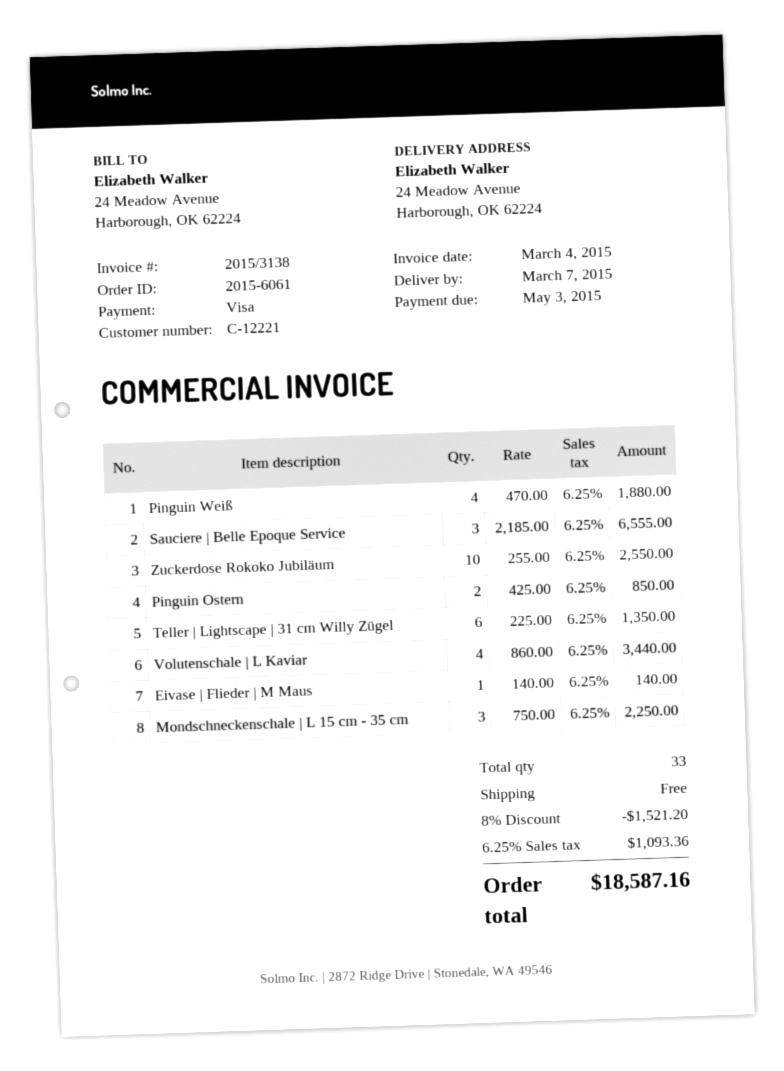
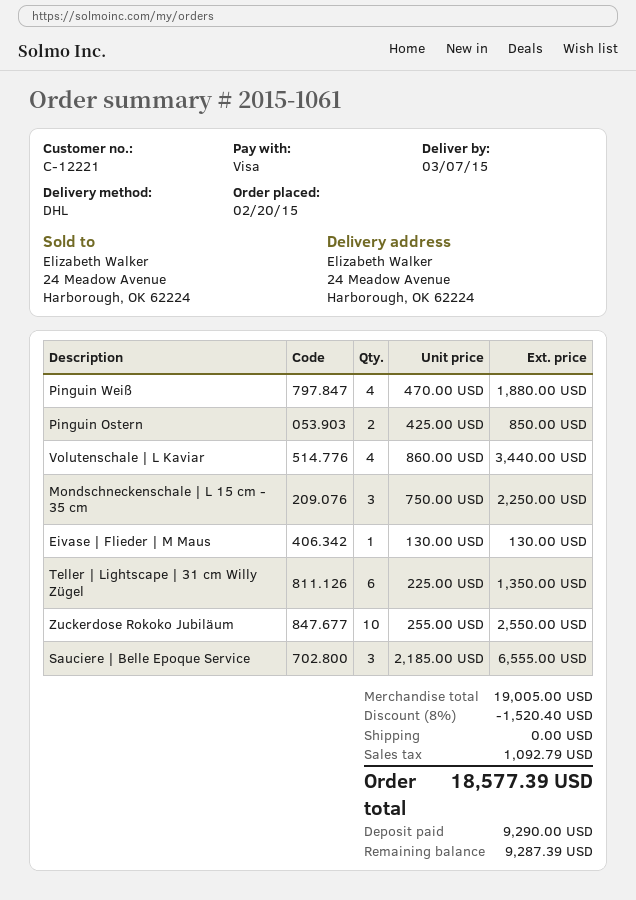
order number: 2015-6061 -> 2015-1061
Eivase | Flieder | M Maus: 1 x 140.00 = 140.00 -> 1 x 130.00 = 130.00
discount: 8% = 1521.20 -> 8% = 1520.40
tax: 1093.36 -> 1092.79
total: 18587.16 -> 18577.39

